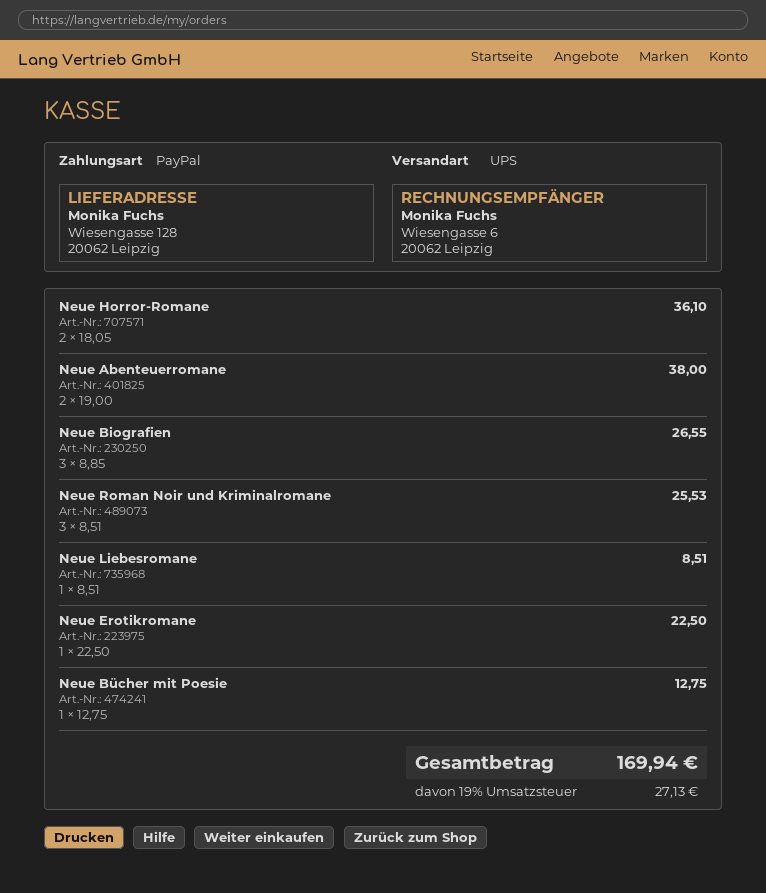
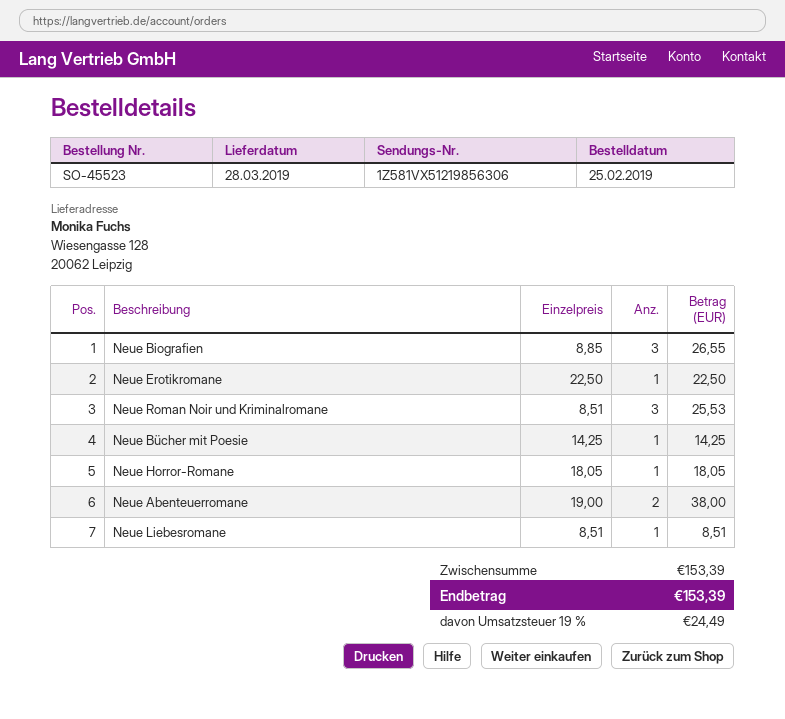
Neue Horror-Romane: 2 x 18.05 = 36.10 -> 1 x 18.05 = 18.05
Neue Bücher mit Poesie: 1 x 12.75 = 12.75 -> 1 x 14.25 = 14.25
tax: 19% = 27.13 -> 19% = 24.49
total: 169.94 -> 153.39

